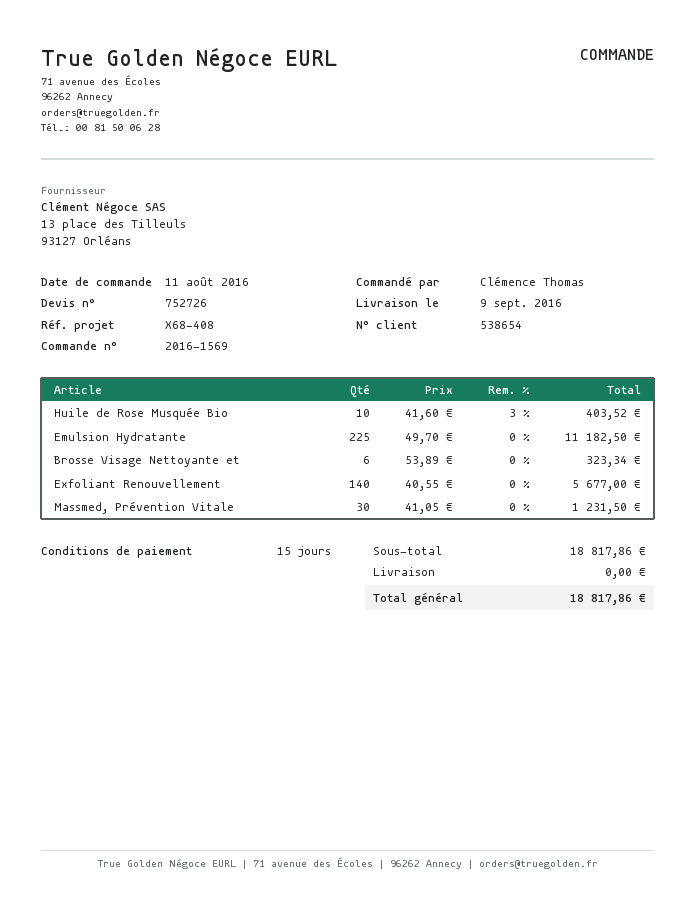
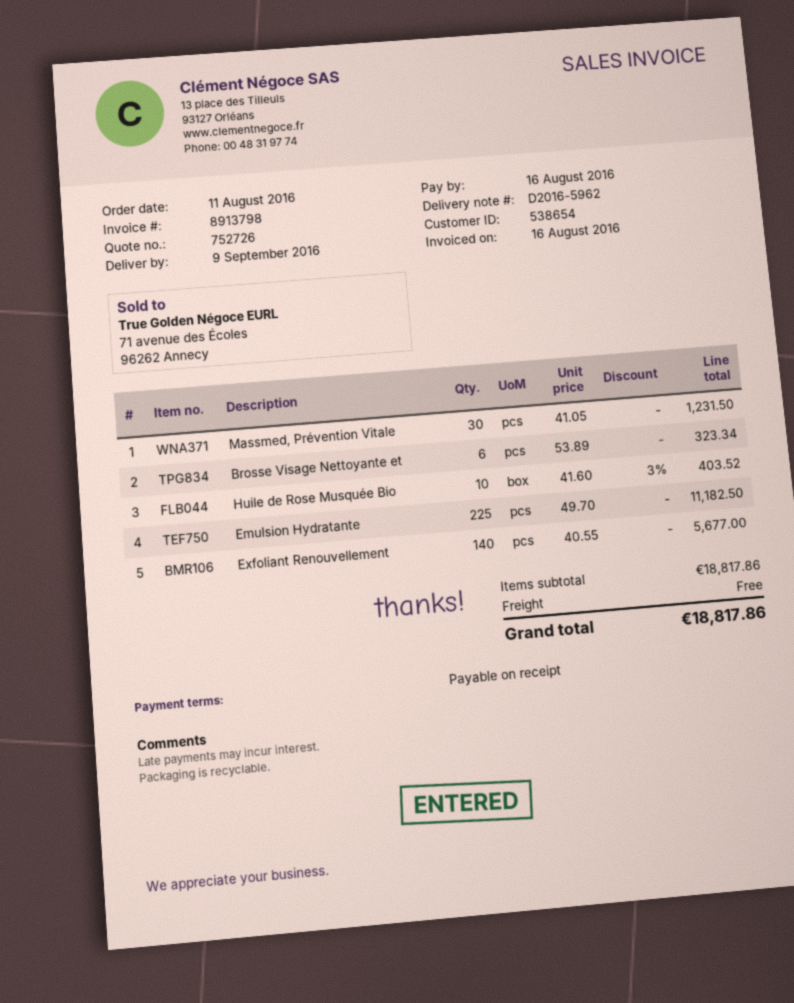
payment terms: 15 days -> on receipt

